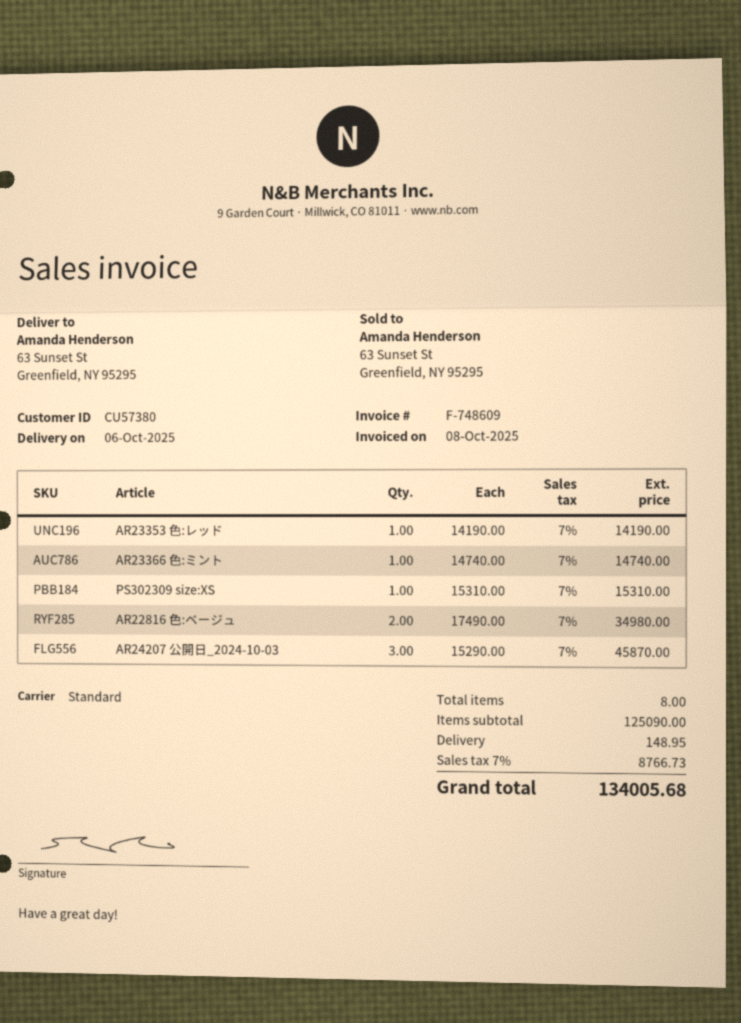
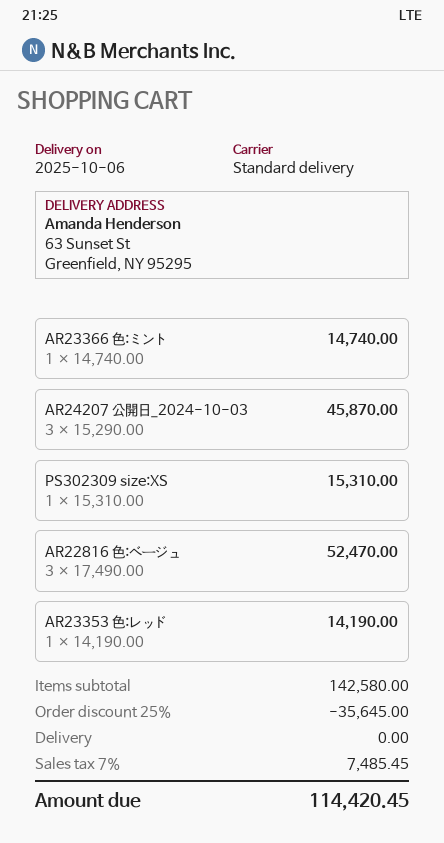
AR22816 色:ベージュ: 2 x 17490.00 = 34980.00 -> 3 x 17490.00 = 52470.00
subtotal: 125090.00 -> 142580.00
discount: none -> 25% = 35645.00
shipping: 148.95 -> 0.00
tax: 7% = 8766.73 -> 7% = 7485.45
total: 134005.68 -> 114420.45

